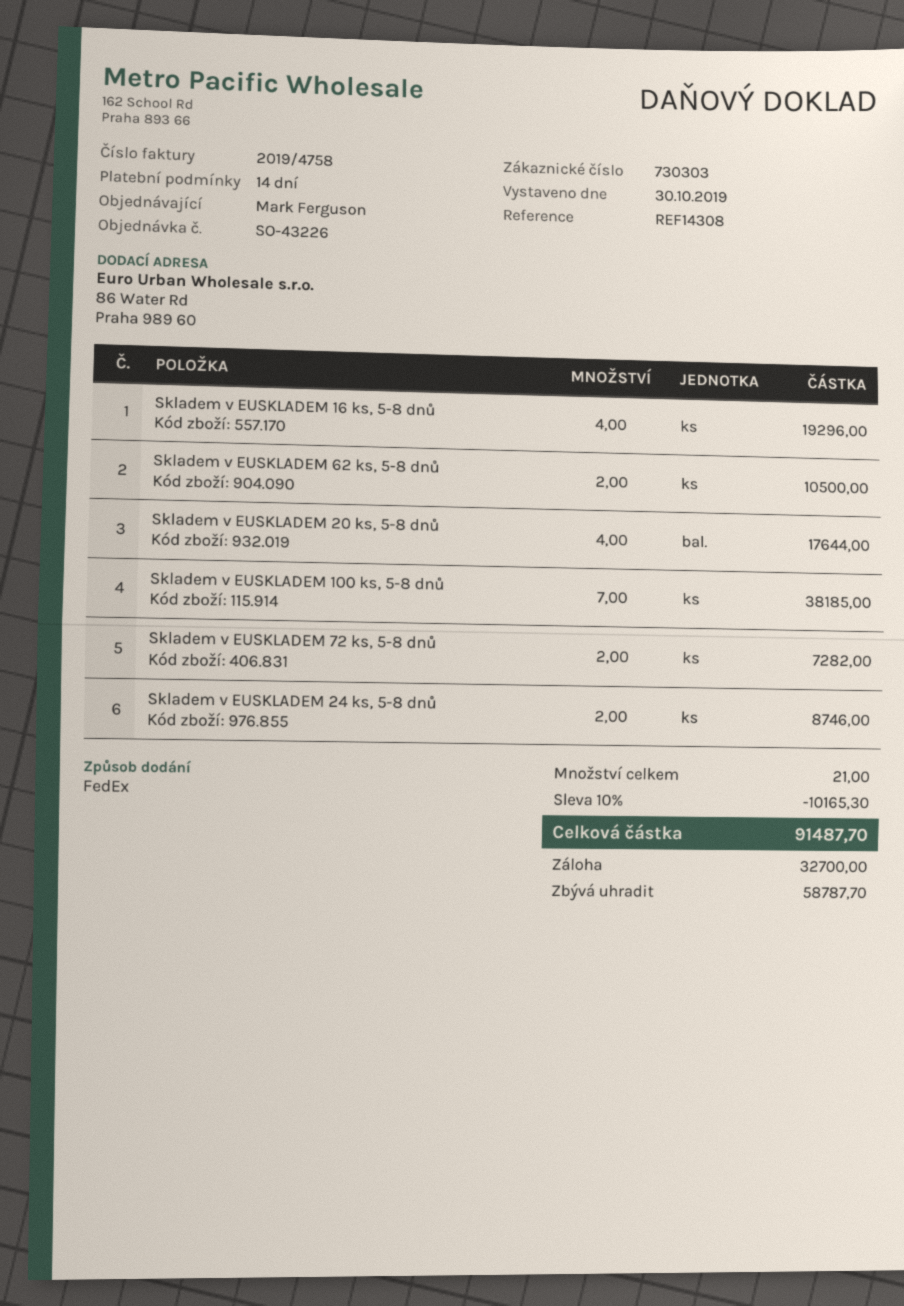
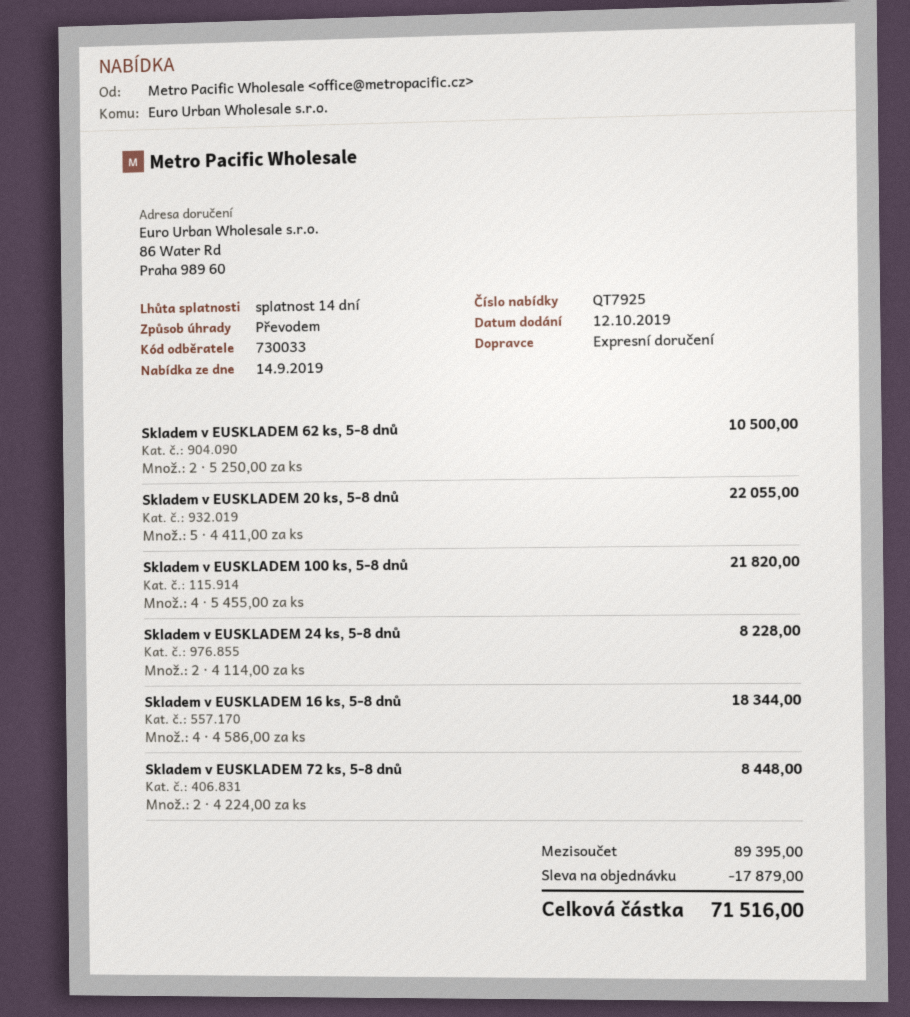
customer number: 730303 -> 730033
shipping method: FedEx -> express
Skladem v EUSKLADEM 16 ks, 5-8 dnů: 4 for 19296.00 -> 4 for 18344.00
Skladem v EUSKLADEM 20 ks, 5-8 dnů: 4 for 17644.00 -> 5 for 22055.00
Skladem v EUSKLADEM 100 ks, 5-8 dnů: 7 for 38185.00 -> 4 for 21820.00
Skladem v EUSKLADEM 72 ks, 5-8 dnů: 2 for 7282.00 -> 2 for 8448.00
Skladem v EUSKLADEM 24 ks, 5-8 dnů: 2 for 8746.00 -> 2 for 8228.00
discount: 10165.30 -> 17879.00
total: 91487.70 -> 71516.00

